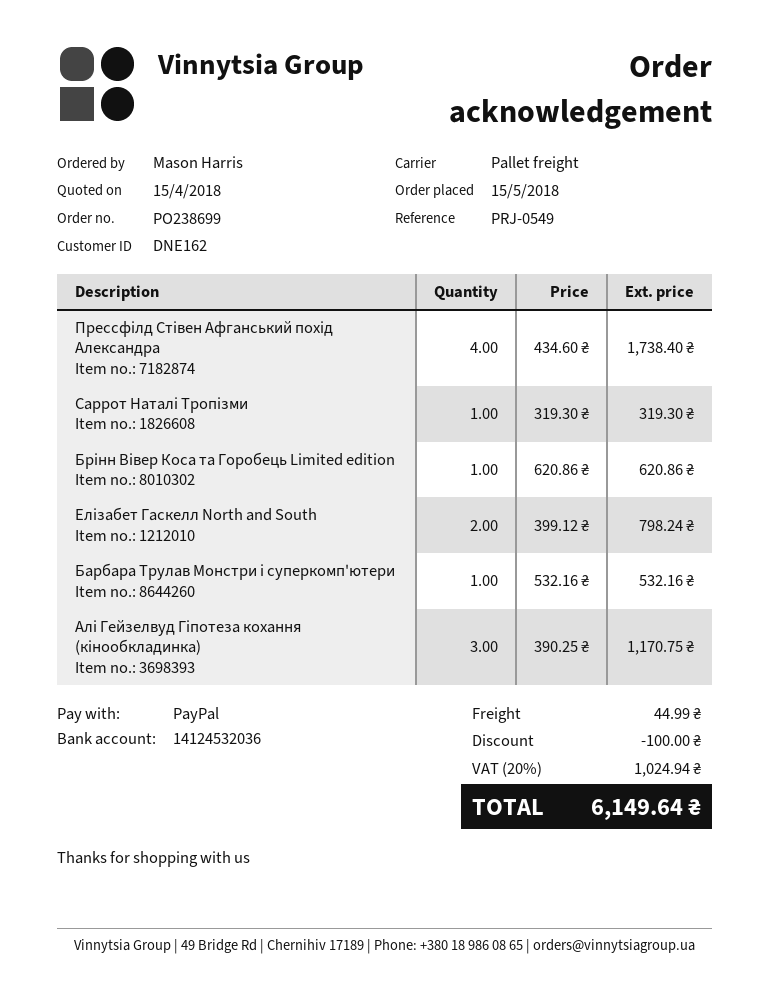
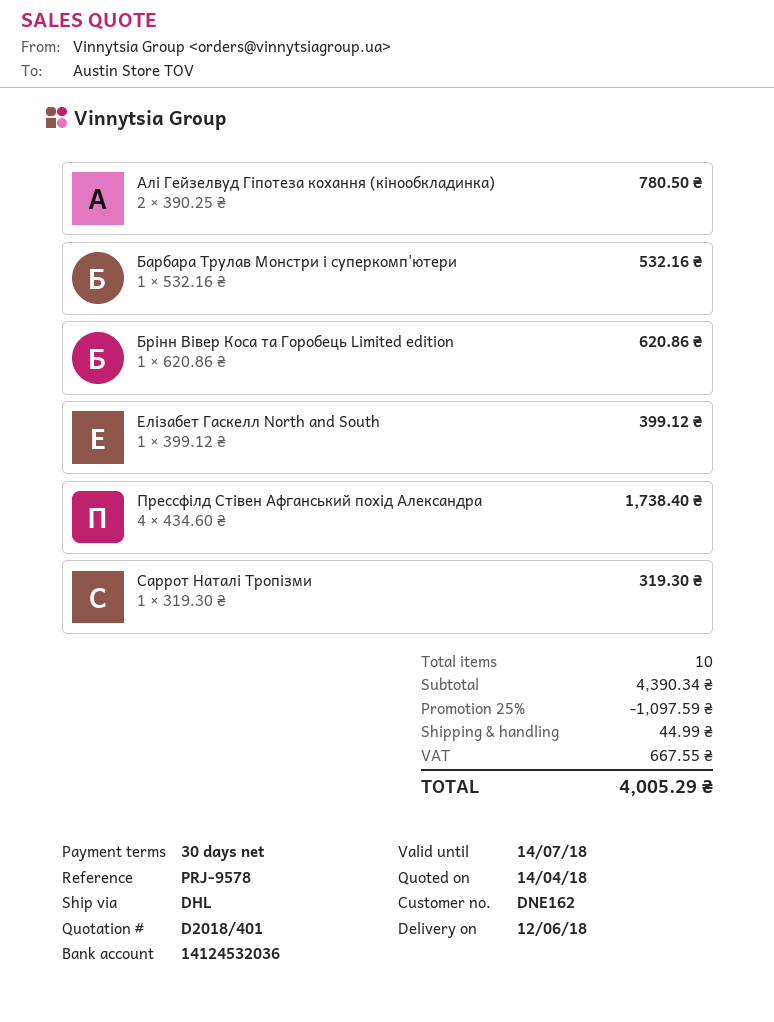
quote date: 2018-04-15 -> 2018-04-14
reference: PRJ-0549 -> PRJ-9578
shipping method: pallet freight -> DHL
Елізабет Гаскелл North and South: 2 x 399.12 = 798.24 -> 1 x 399.12 = 399.12
Алі Гейзелвуд Гіпотеза кохання (кінообкладинка): 3 x 390.25 = 1170.75 -> 2 x 390.25 = 780.50
discount: 100.00 -> 1097.59
tax: 1024.94 -> 667.55
total: 6149.64 -> 4005.29

